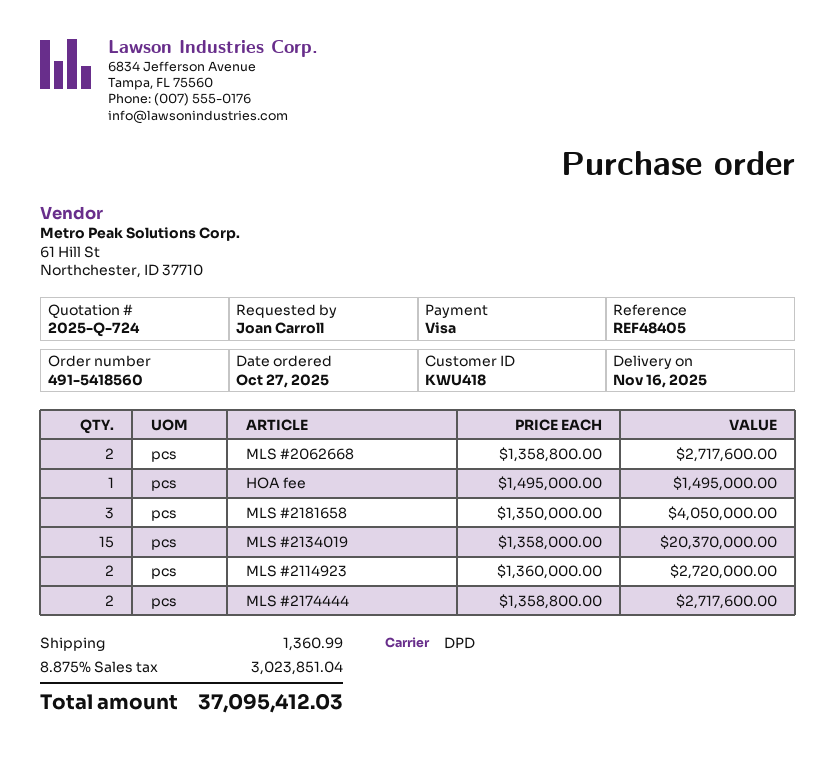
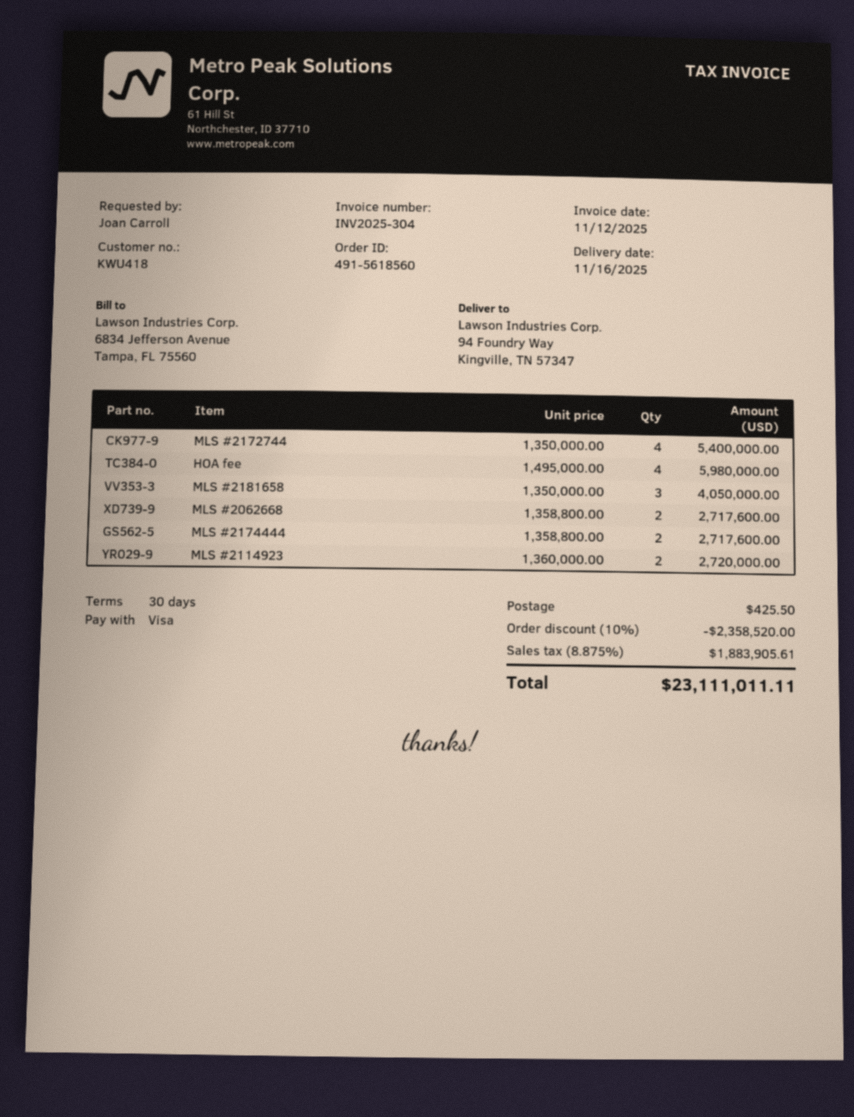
order number: 491-5418560 -> 491-5618560
HOA fee: 1 x 1495000.00 = 1495000.00 -> 4 x 1495000.00 = 5980000.00
MLS #2134019: 15 x 1358000.00 = 20370000.00 -> none
MLS #2172744: none -> 4 x 1350000.00 = 5400000.00
discount: none -> 10% = 2358520.00
shipping: 1360.99 -> 425.50
tax: 8.875% = 3023851.04 -> 8.875% = 1883905.61
total: 37095412.03 -> 23111011.11

